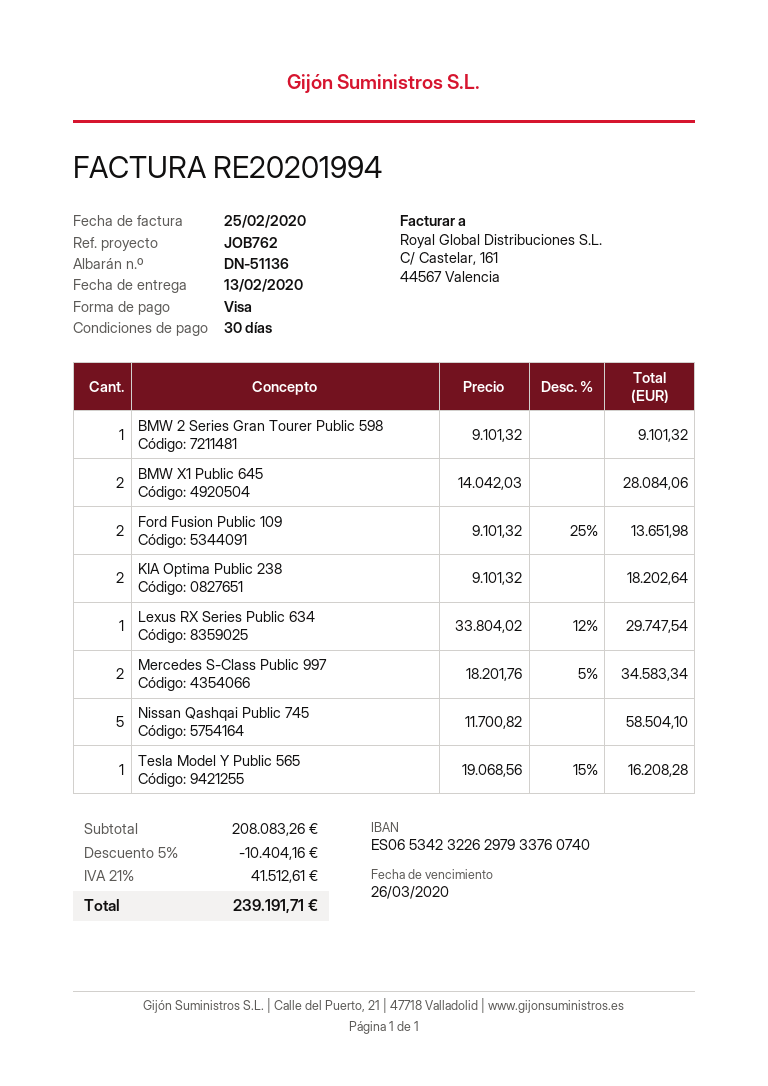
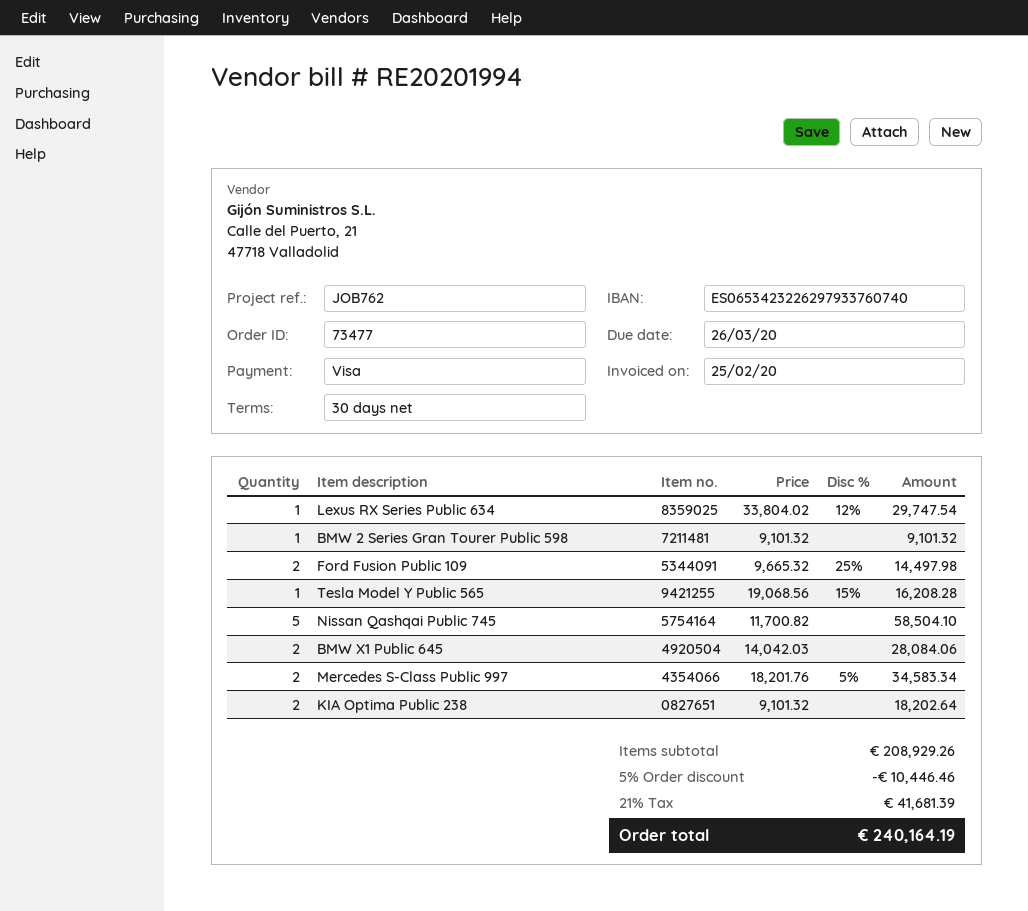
Ford Fusion Public 109: 2 x 9101.32 - 25% = 13651.98 -> 2 x 9665.32 - 25% = 14497.98
subtotal: 208083.26 -> 208929.26
discount: 5% = 10404.16 -> 5% = 10446.46
tax: 21% = 41512.61 -> 21% = 41681.39
total: 239191.71 -> 240164.19

